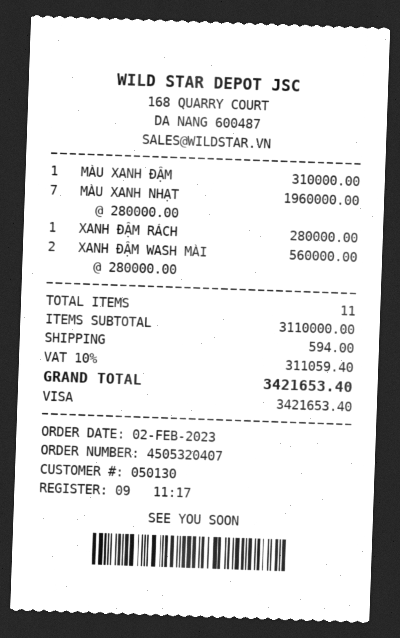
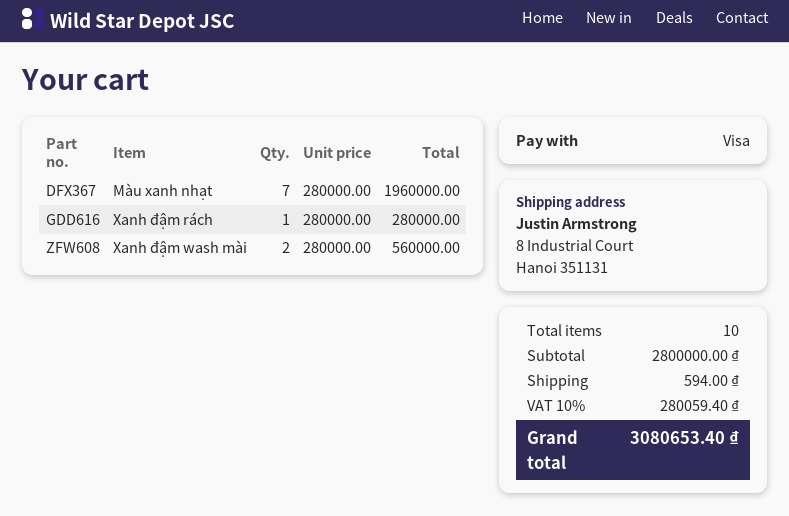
MÀU XANH ĐẬM: 1 x 310000.00 = 310000.00 -> none
total quantity: 11 -> 10
subtotal: 3110000.00 -> 2800000.00
tax: 10% = 311059.40 -> 10% = 280059.40
total: 3421653.40 -> 3080653.40

